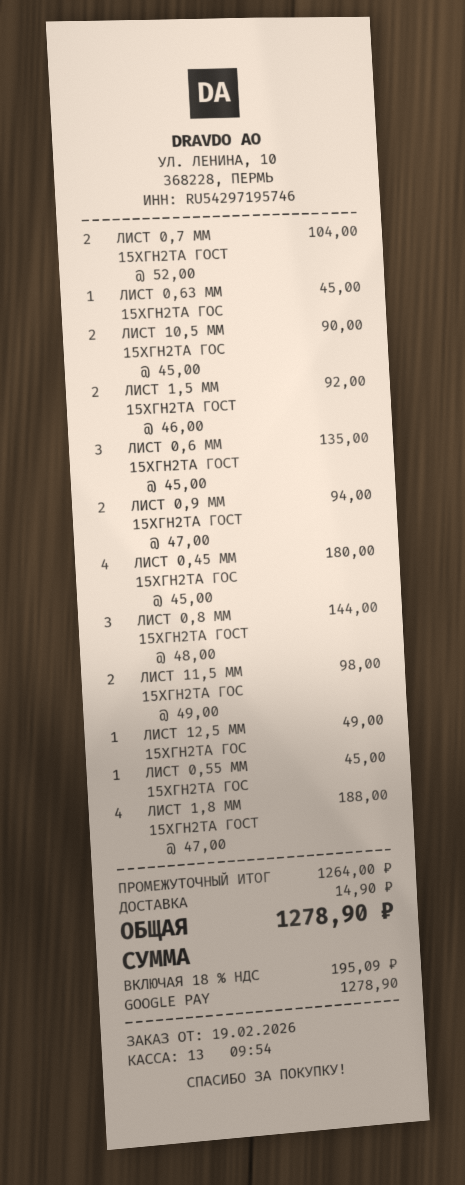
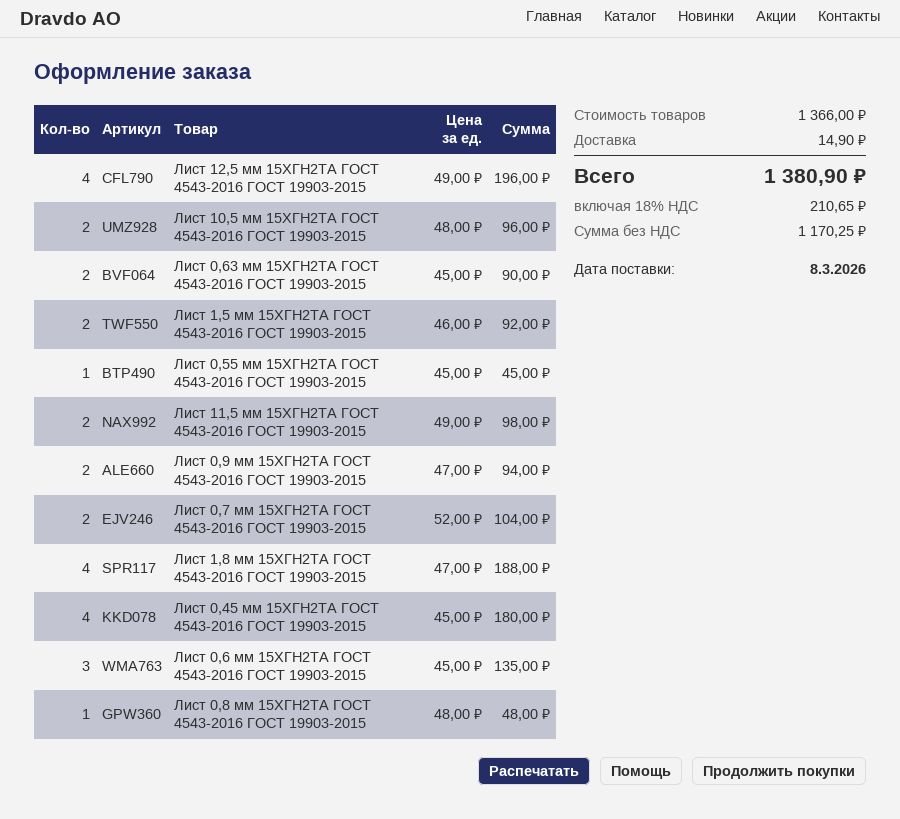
ЛИСТ 0,63 ММ 15ХГН2ТА ГОС: 1 x 45.00 = 45.00 -> 2 x 45.00 = 90.00
ЛИСТ 10,5 ММ 15ХГН2ТА ГОС: 2 x 45.00 = 90.00 -> 2 x 48.00 = 96.00
ЛИСТ 0,8 ММ 15ХГН2ТА ГОСТ: 3 x 48.00 = 144.00 -> 1 x 48.00 = 48.00
ЛИСТ 12,5 ММ 15ХГН2ТА ГОС: 1 x 49.00 = 49.00 -> 4 x 49.00 = 196.00
subtotal: 1264.00 -> 1366.00
tax: 18% = 195.09 -> 18% = 210.65
total: 1278.90 -> 1380.90

